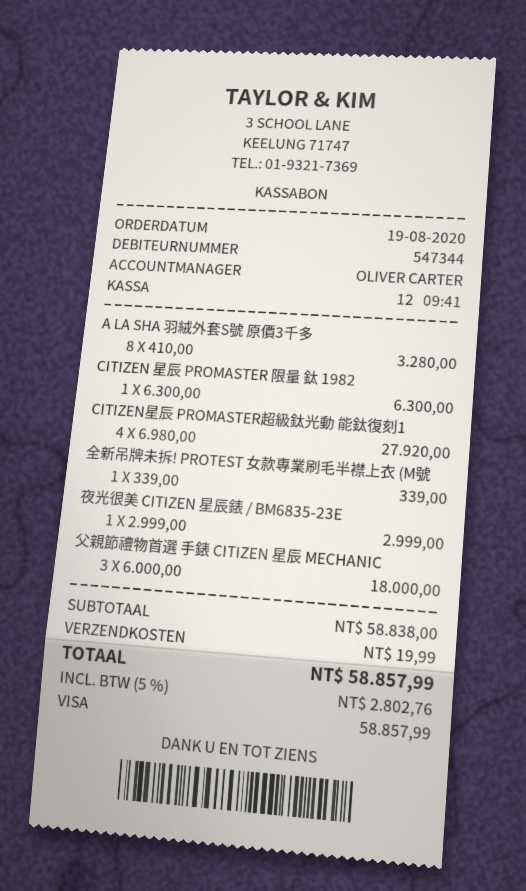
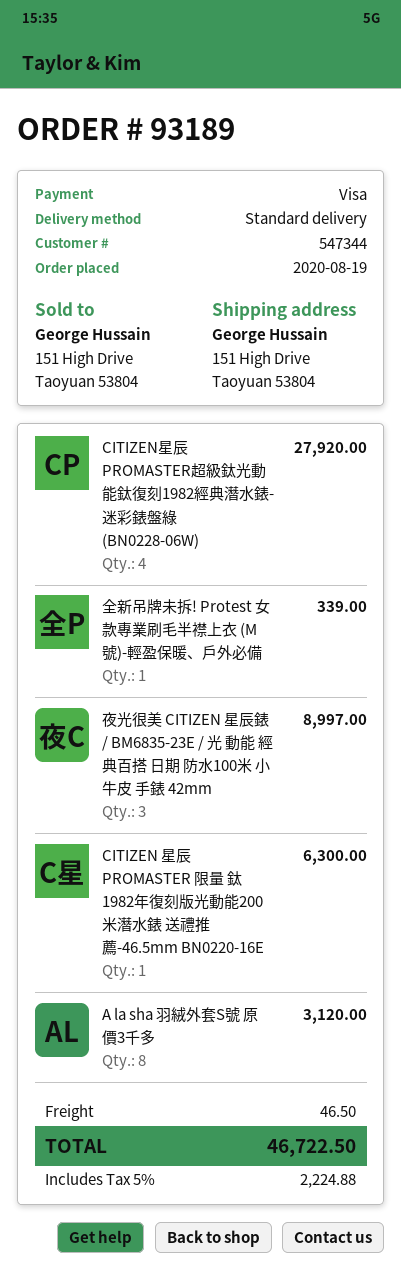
A LA SHA 羽絨外套S號 原價3千多: 8 for 3280.00 -> 8 for 3120.00
夜光很美 CITIZEN 星辰錶 / BM6835-23E: 1 for 2999.00 -> 3 for 8997.00
父親節禮物首選 手錶 CITIZEN 星辰 MECHANIC: 3 for 18000.00 -> none
shipping: 19.99 -> 46.50
tax: 5% = 2802.76 -> 5% = 2224.88
total: 58857.99 -> 46722.50

